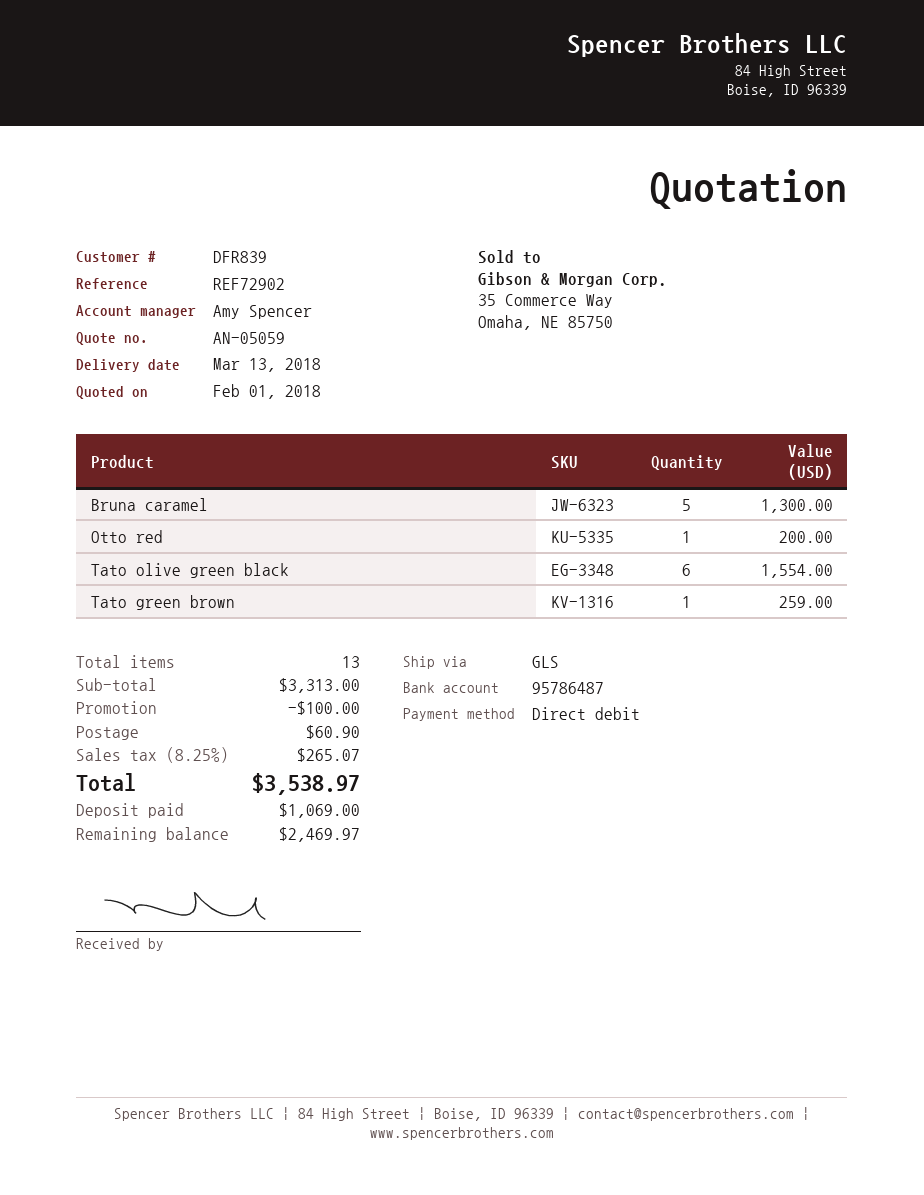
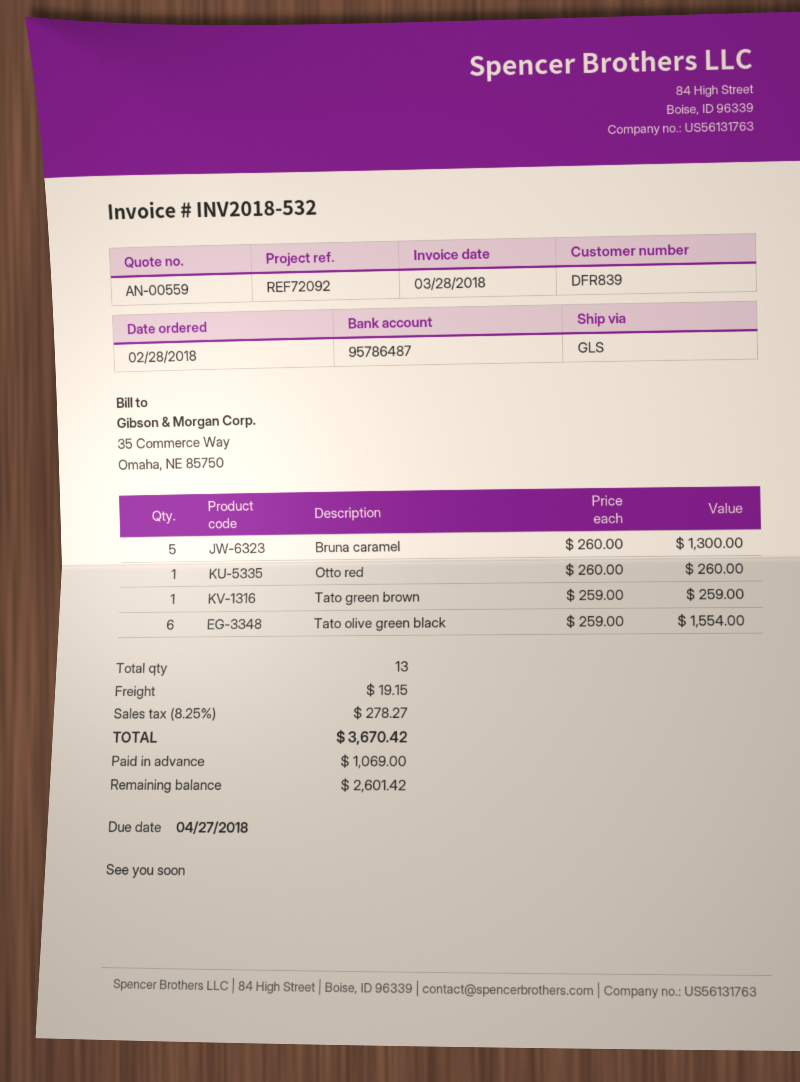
quote number: AN-05059 -> AN-00559
reference: REF72902 -> REF72092
Otto red: 1 for 200.00 -> 1 for 260.00
discount: 100.00 -> none
shipping: 60.90 -> 19.15
tax: 8.25% = 265.07 -> 8.25% = 278.27
total: 3538.97 -> 3670.42
balance: 2469.97 -> 2601.42

